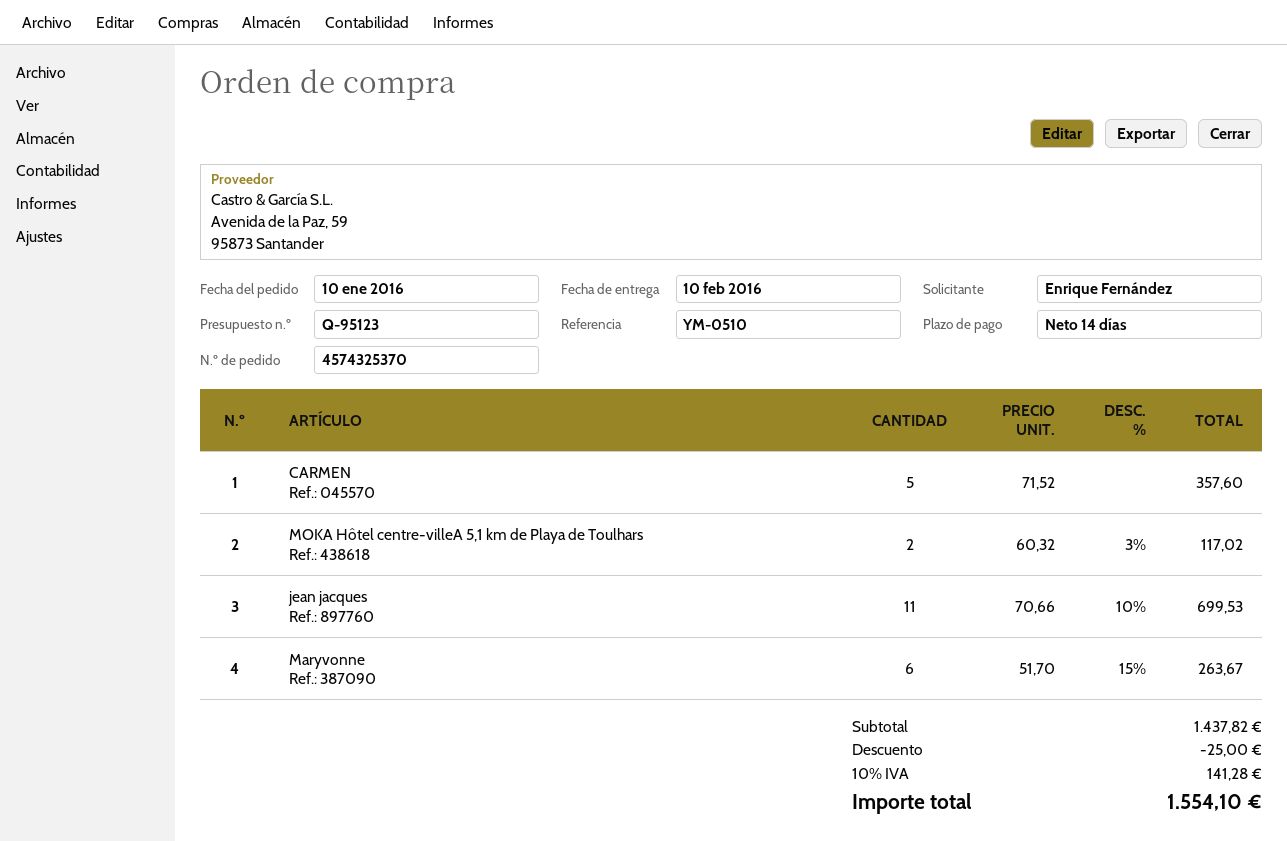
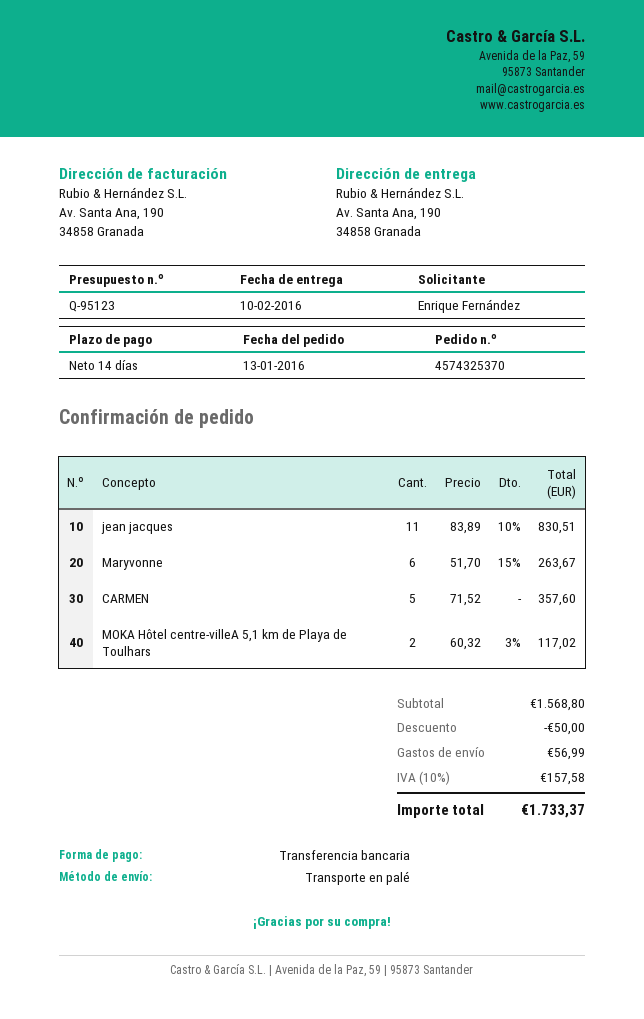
order date: 2016-01-10 -> 2016-01-13
jean jacques: 11 x 70.66 - 10% = 699.53 -> 11 x 83.89 - 10% = 830.51
subtotal: 1437.82 -> 1568.80
discount: 25.00 -> 50.00
shipping: none -> 56.99
tax: 10% = 141.28 -> 10% = 157.58
total: 1554.10 -> 1733.37

